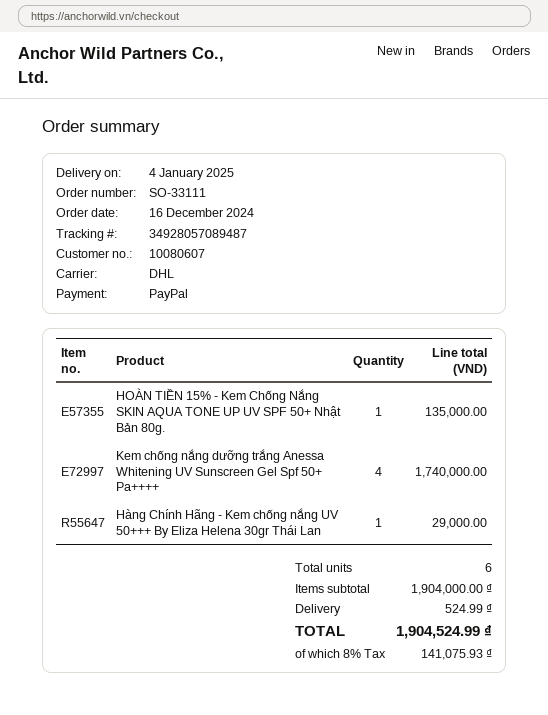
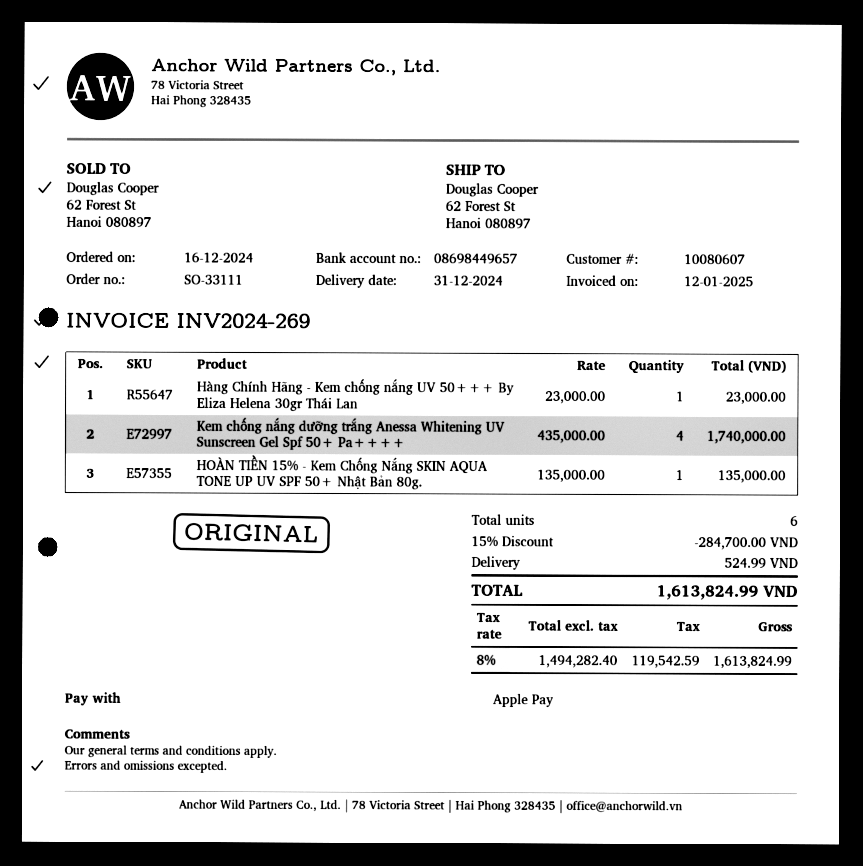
delivery date: 2025-01-04 -> 2024-12-31
payment method: PayPal -> Apple Pay
Hàng Chính Hãng - Kem chống nắng UV 50+++ By Eliza Helena 30gr Thái Lan: 1 for 29000.00 -> 1 for 23000.00
discount: none -> 15% = 284700.00
tax: 8% = 141075.93 -> 8% = 119542.59
total: 1904524.99 -> 1613824.99

